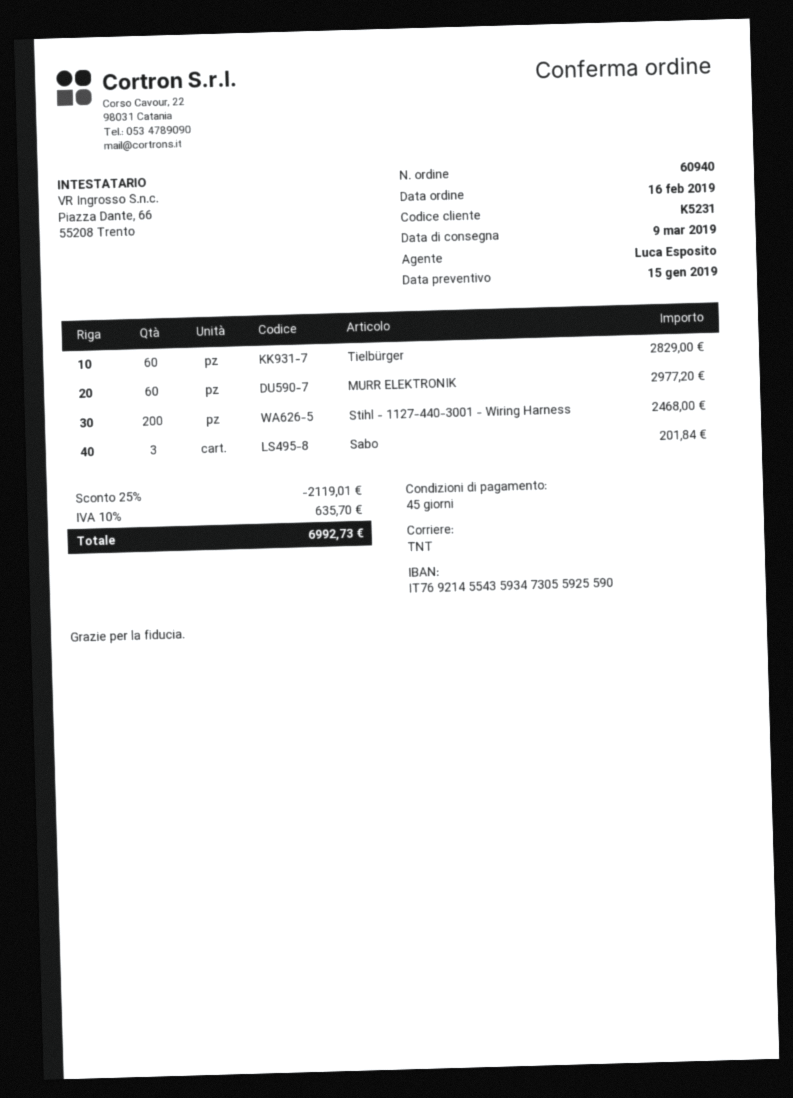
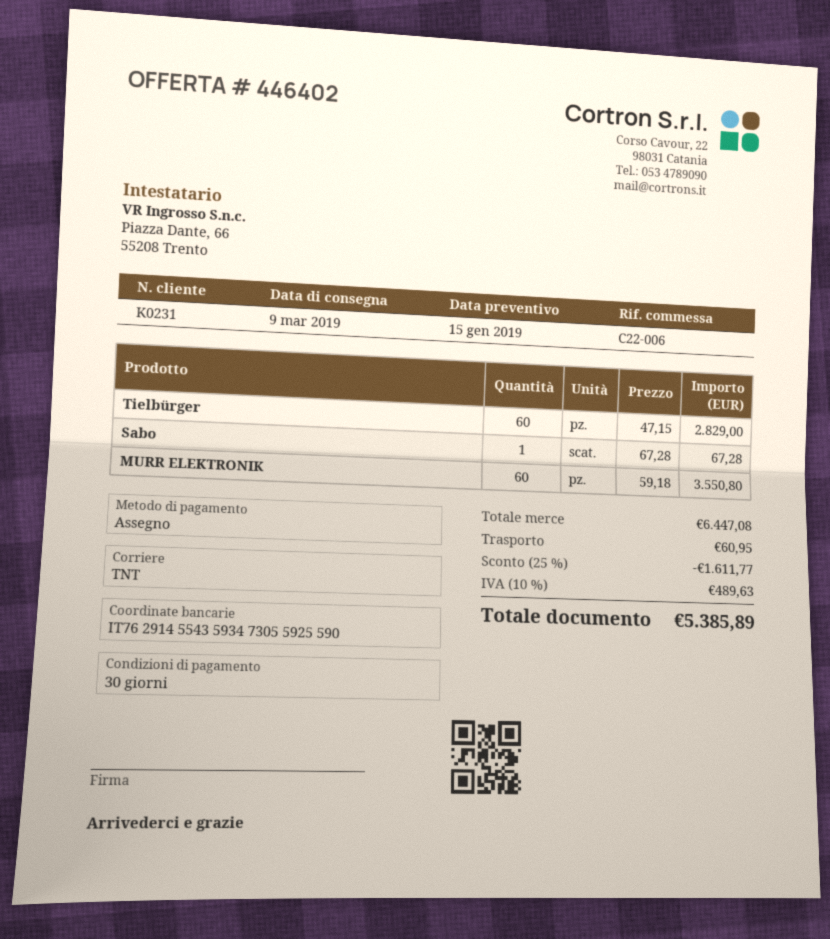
payment terms: 45 days -> 30 days
customer number: K5231 -> K0231
bank account: IT7692145543593473055925590 -> IT7629145543593473055925590
MURR ELEKTRONIK: 60 for 2977.20 -> 60 for 3550.80
Stihl - 1127-440-3001 - Wiring Harness: 200 for 2468.00 -> none
Sabo: 3 for 201.84 -> 1 for 67.28
discount: 25% = 2119.01 -> 25% = 1611.77
shipping: none -> 60.95
tax: 10% = 635.70 -> 10% = 489.63
total: 6992.73 -> 5385.89

